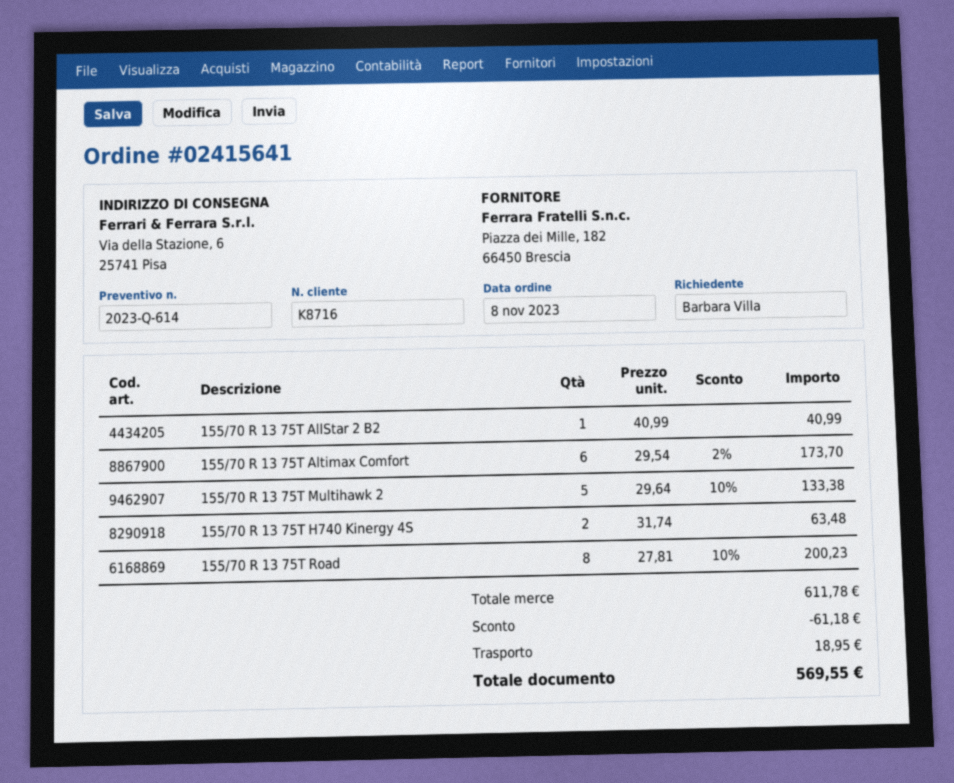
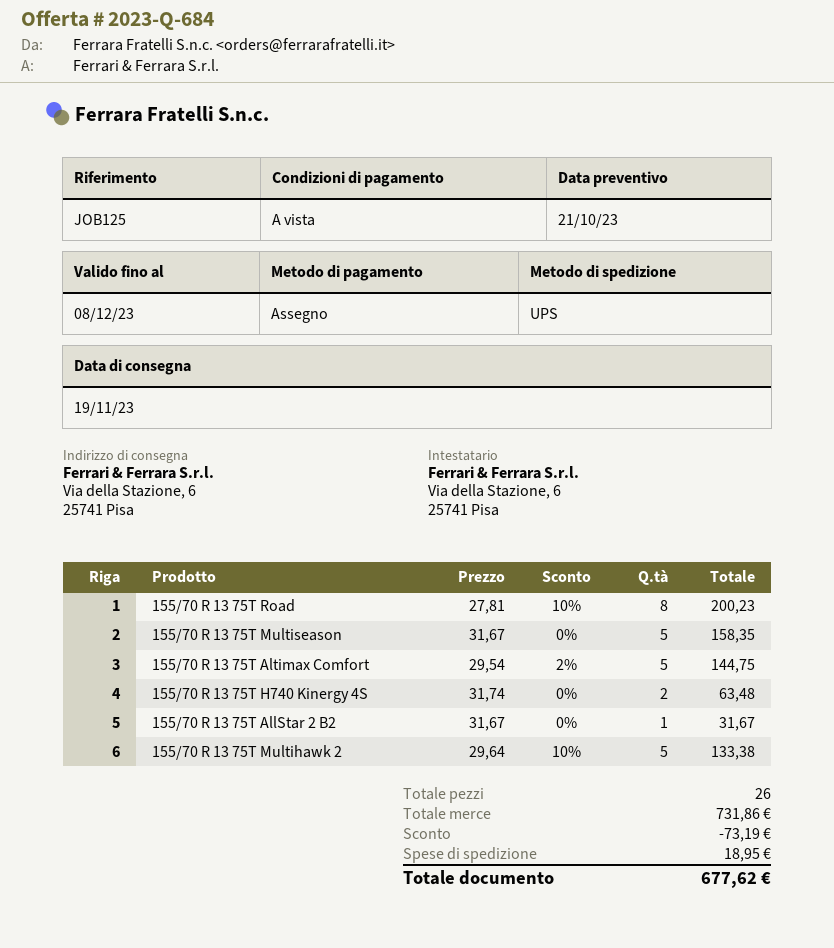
quote number: 2023-Q-614 -> 2023-Q-684
155/70 R 13 75T AllStar 2 B2: 1 x 40.99 = 40.99 -> 1 x 31.67 = 31.67
155/70 R 13 75T Altimax Comfort: 6 x 29.54 - 2% = 173.70 -> 5 x 29.54 - 2% = 144.75
155/70 R 13 75T Multiseason: none -> 5 x 31.67 = 158.35
subtotal: 611.78 -> 731.86
discount: 61.18 -> 73.19
total: 569.55 -> 677.62

